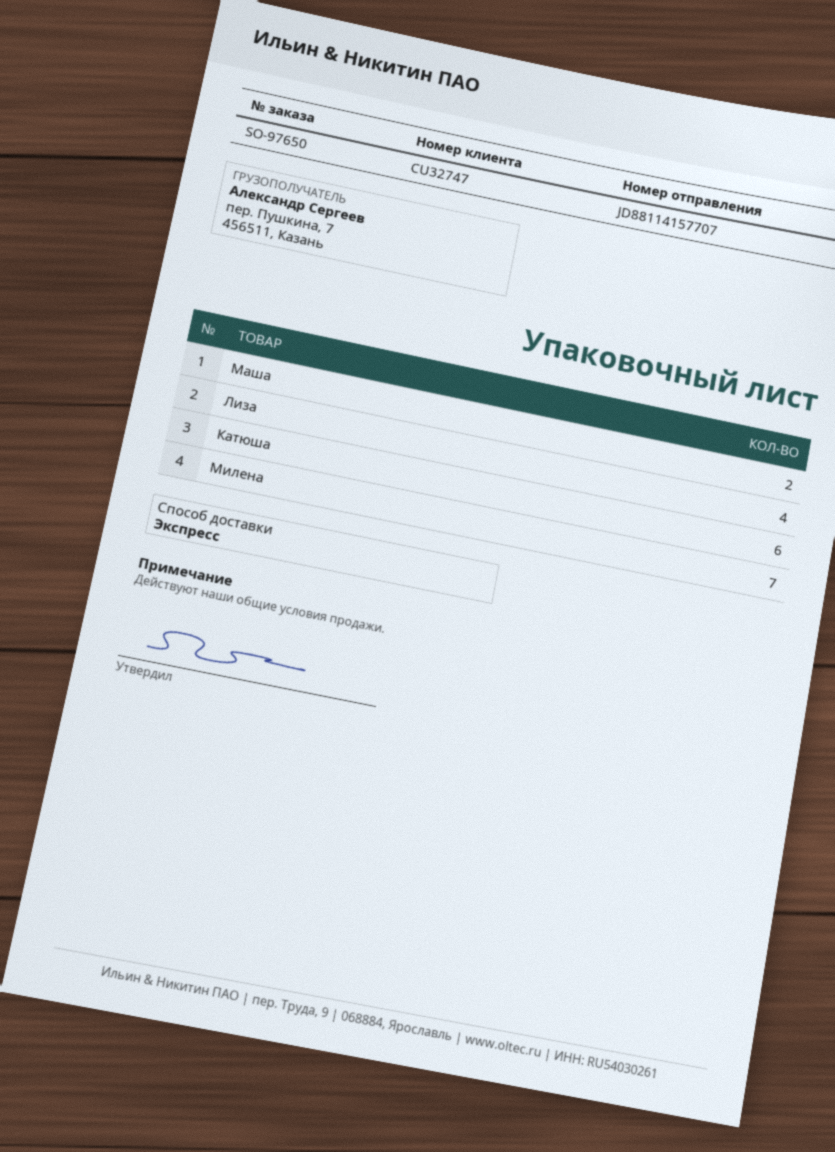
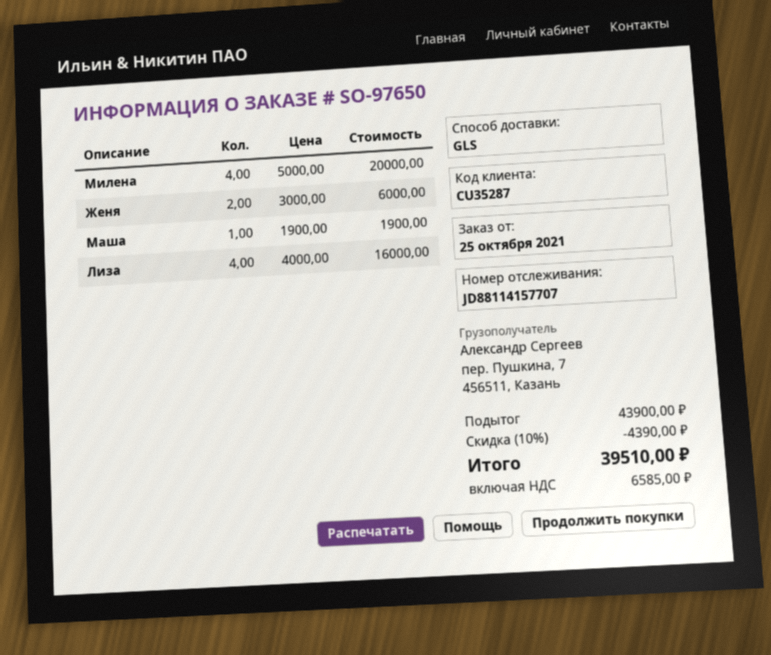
customer number: CU32747 -> CU35287
shipping method: express -> GLS
Маша: 2 -> 1
Катюша: 6 -> none
Милена: 7 -> 4
Женя: none -> 2

